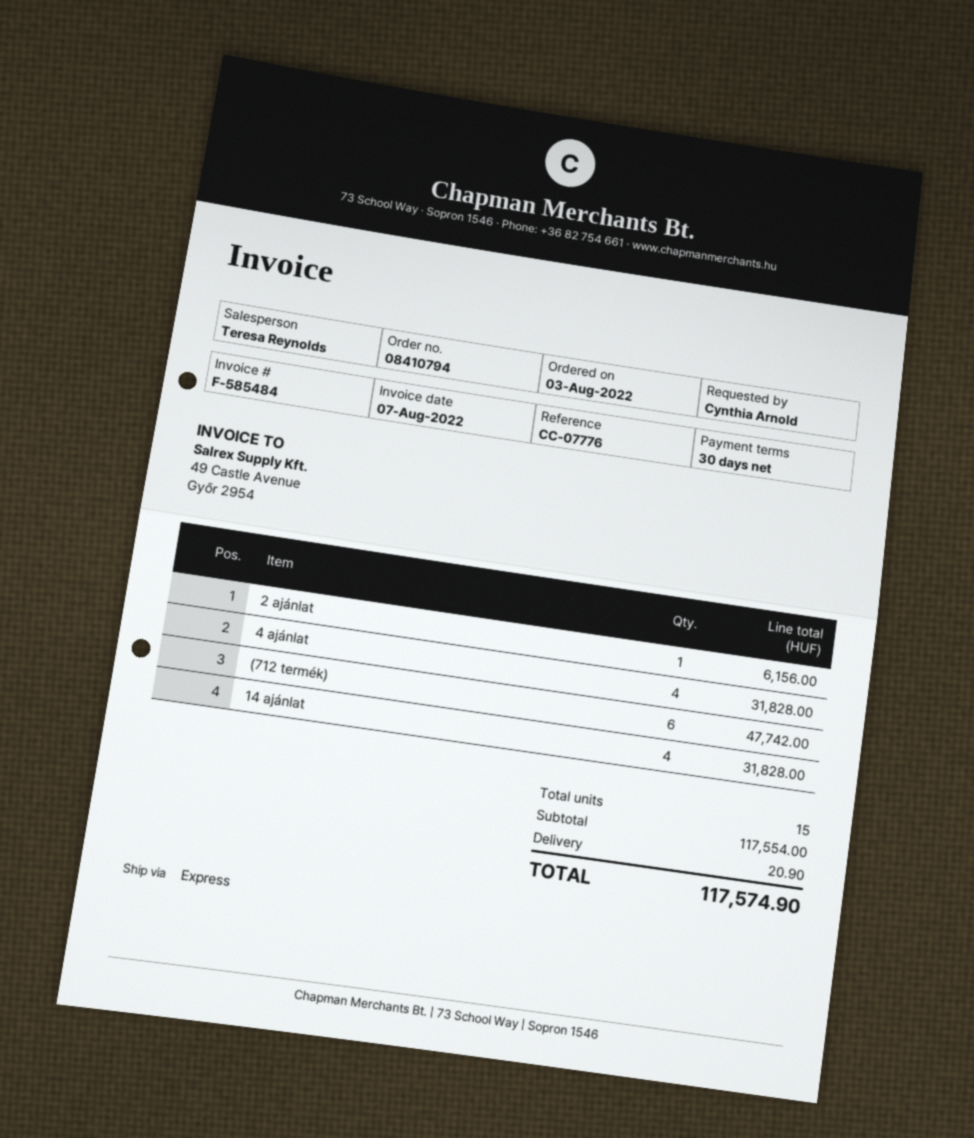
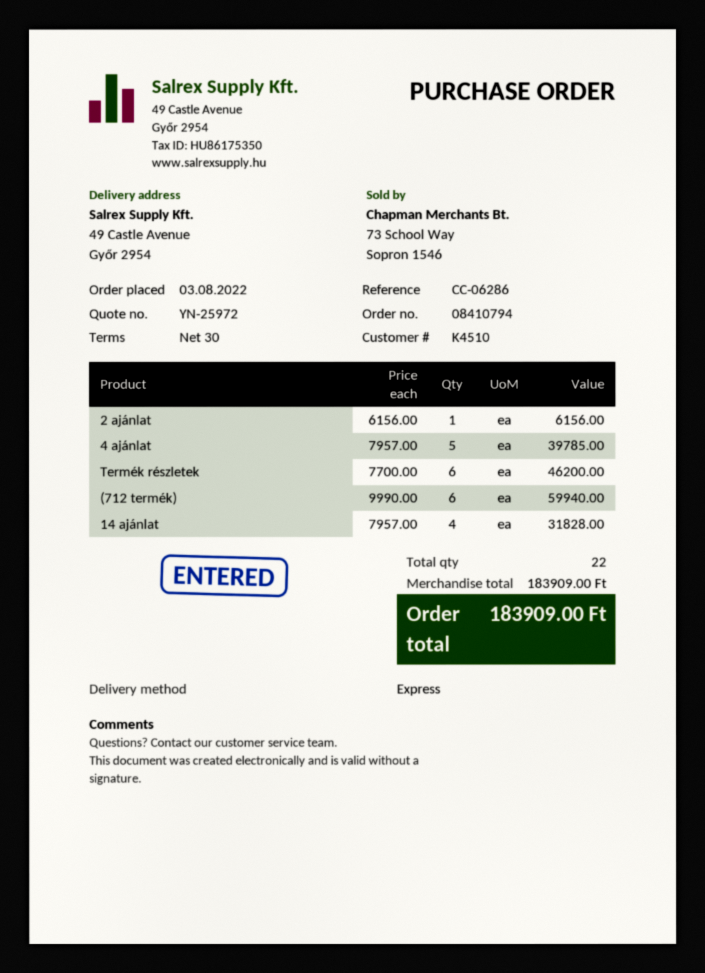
reference: CC-07776 -> CC-06286
4 ajánlat: 4 for 31828.00 -> 5 for 39785.00
(712 termék): 6 for 47742.00 -> 6 for 59940.00
Termék részletek: none -> 6 for 46200.00
total quantity: 15 -> 22
subtotal: 117554.00 -> 183909.00
shipping: 20.90 -> none
total: 117574.90 -> 183909.00

